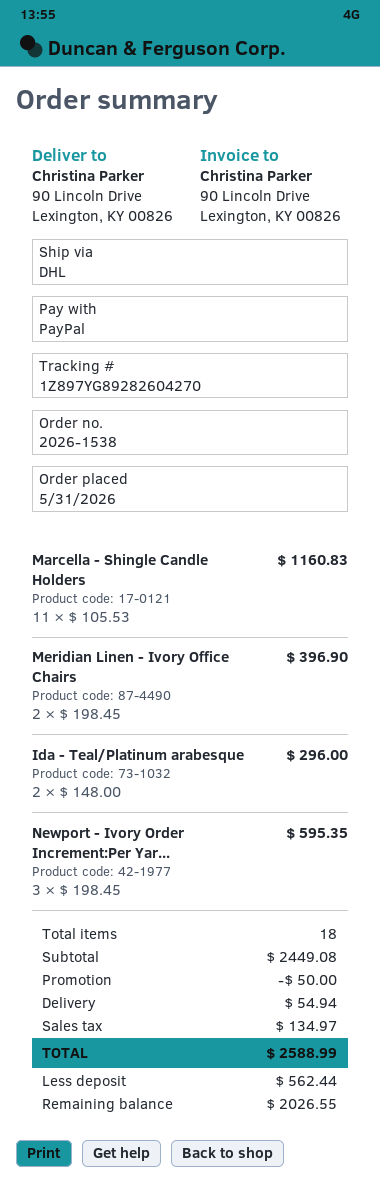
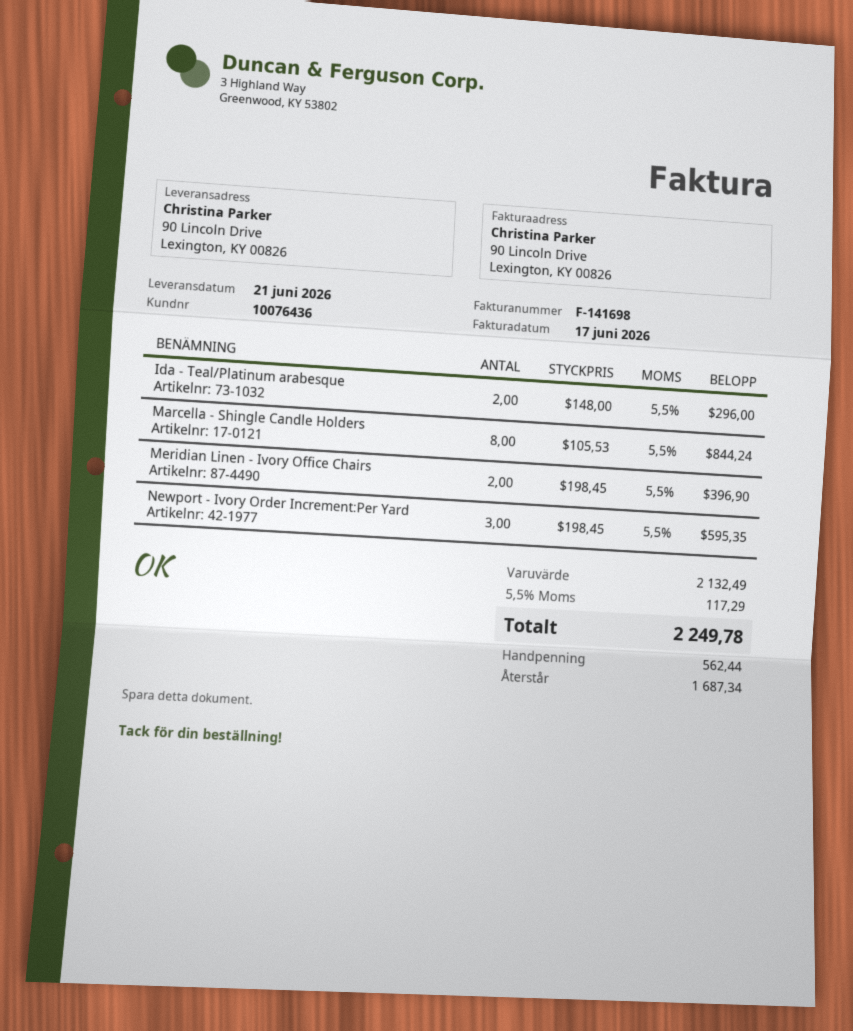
Marcella - Shingle Candle Holders: 11 x 105.53 = 1160.83 -> 8 x 105.53 = 844.24
subtotal: 2449.08 -> 2132.49
discount: 50.00 -> none
shipping: 54.94 -> none
tax: 134.97 -> 117.29
total: 2588.99 -> 2249.78
balance: 2026.55 -> 1687.34

